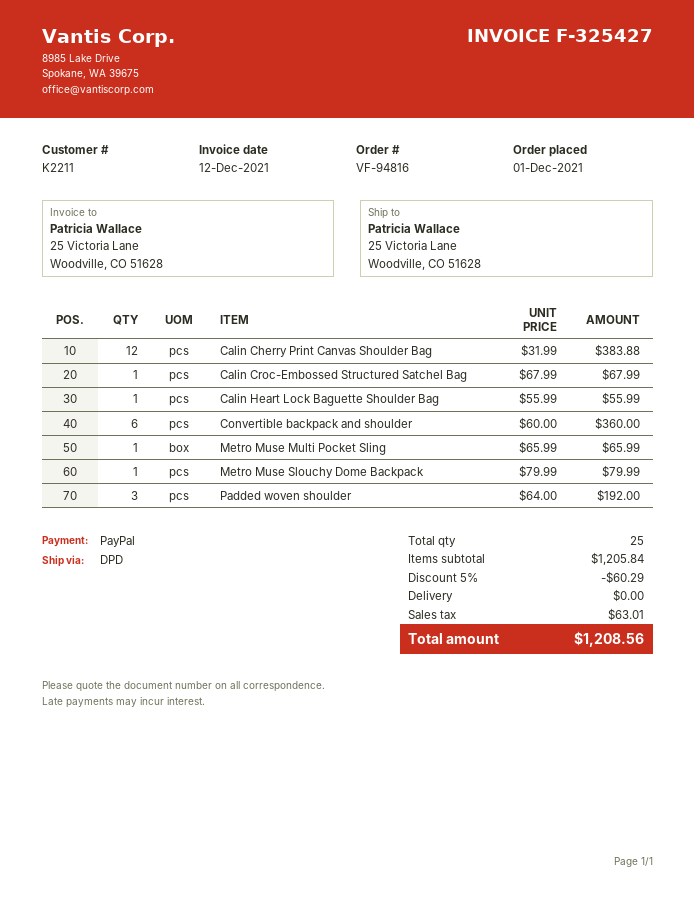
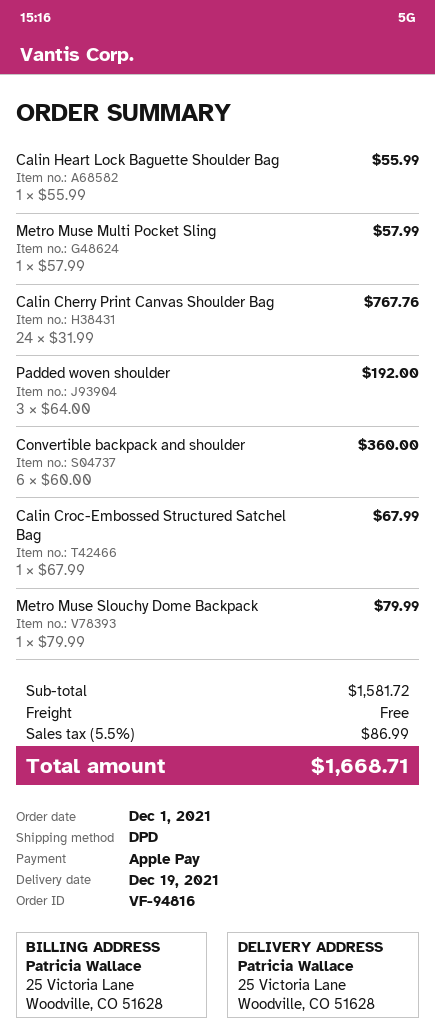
payment method: PayPal -> Apple Pay
Calin Cherry Print Canvas Shoulder Bag: 12 x 31.99 = 383.88 -> 24 x 31.99 = 767.76
Metro Muse Multi Pocket Sling: 1 x 65.99 = 65.99 -> 1 x 57.99 = 57.99
subtotal: 1205.84 -> 1581.72
discount: 5% = 60.29 -> none
tax: 63.01 -> 86.99
total: 1208.56 -> 1668.71

